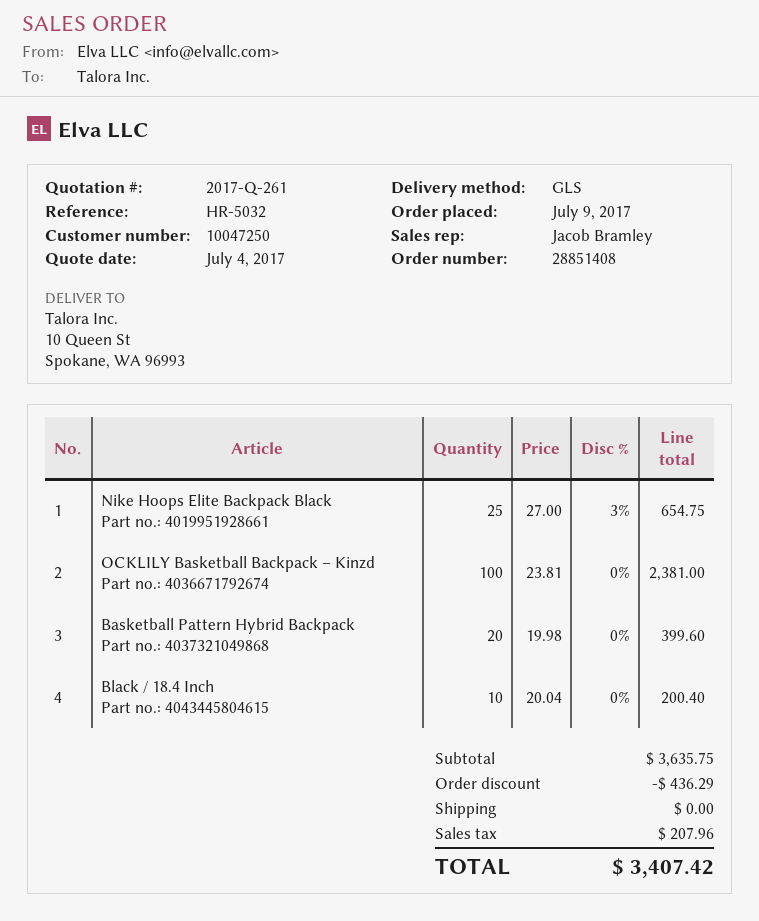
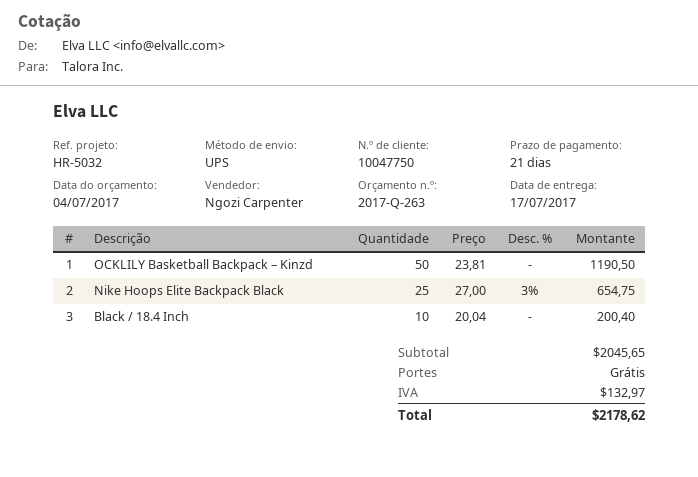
quote number: 2017-Q-261 -> 2017-Q-263
customer number: 10047250 -> 10047750
sales rep: Jacob Bramley -> Ngozi Carpenter
shipping method: GLS -> UPS
OCKLILY Basketball Backpack – Kinzd: 100 x 23.81 = 2381.00 -> 50 x 23.81 = 1190.50
Basketball Pattern Hybrid Backpack: 20 x 19.98 = 399.60 -> none
subtotal: 3635.75 -> 2045.65
discount: 436.29 -> none
tax: 207.96 -> 132.97
total: 3407.42 -> 2178.62

